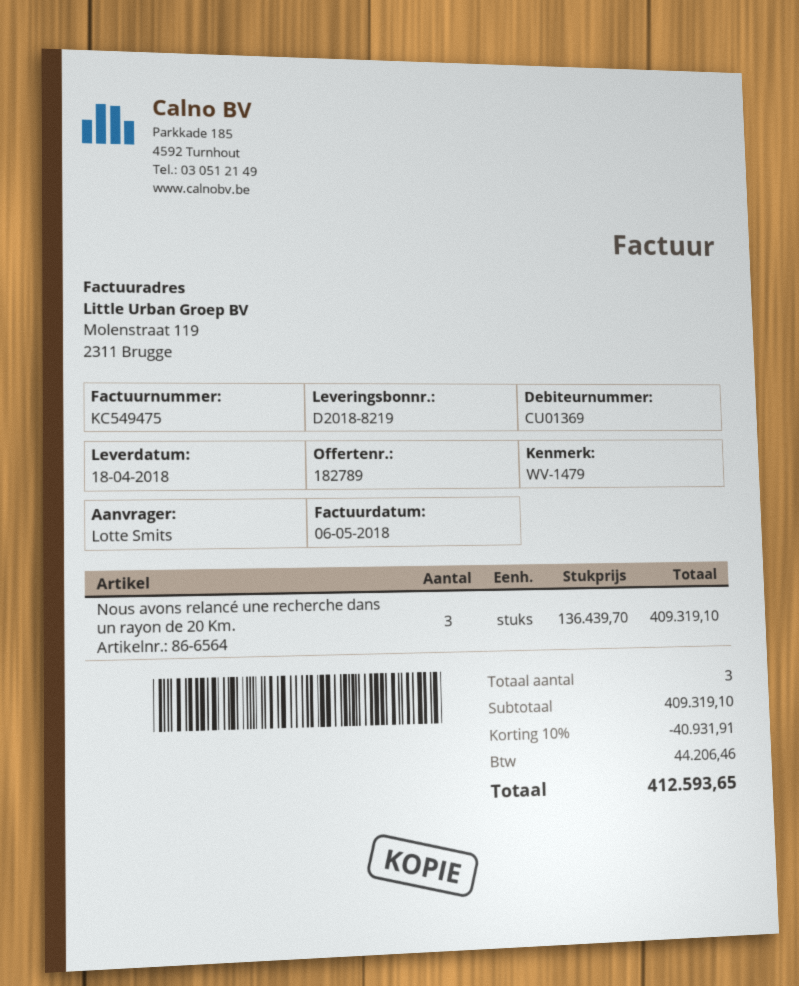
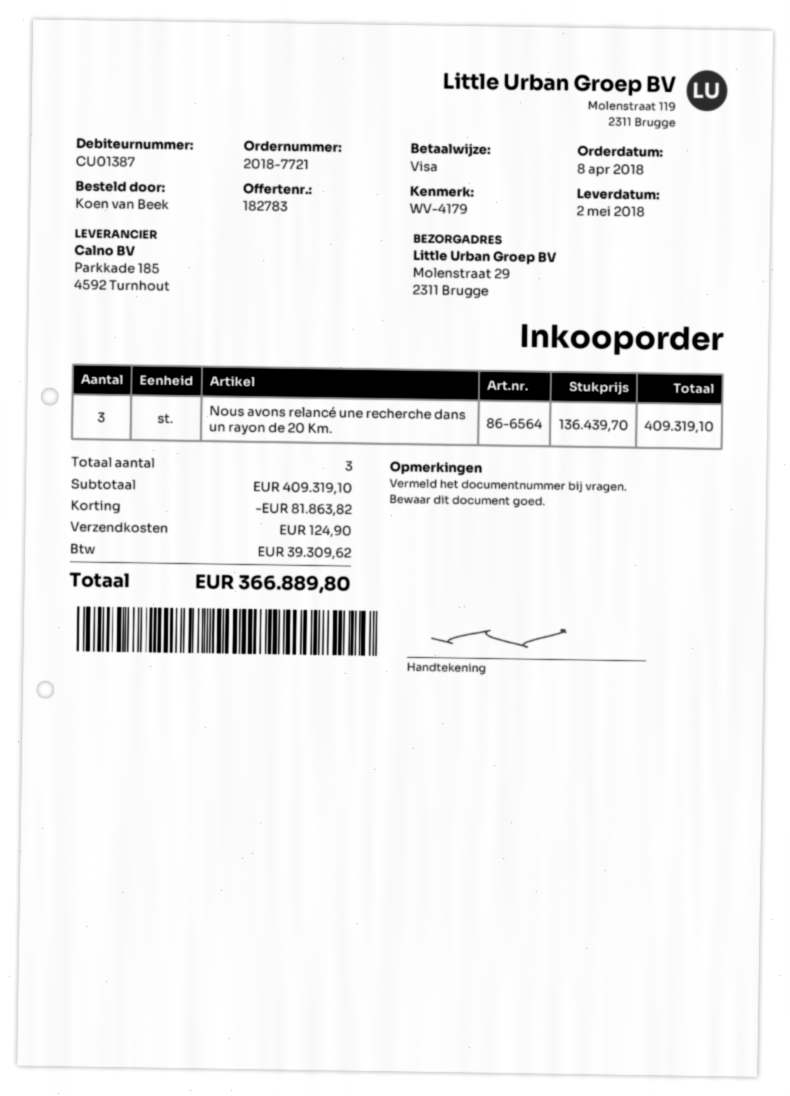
quote number: 182789 -> 182783
delivery date: 2018-04-18 -> 2018-05-02
customer number: CU01369 -> CU01387
reference: WV-1479 -> WV-4179
ordered by: Lotte Smits -> Koen van Beek
discount: 40931.91 -> 81863.82
shipping: none -> 124.90
tax: 44206.46 -> 39309.62
total: 412593.65 -> 366889.80

